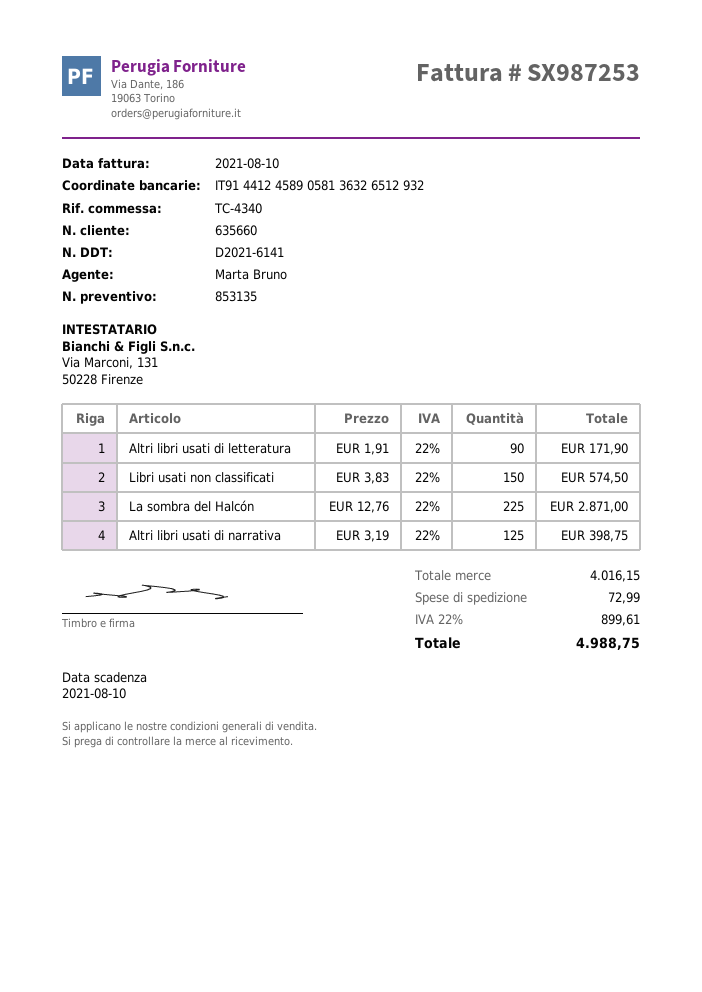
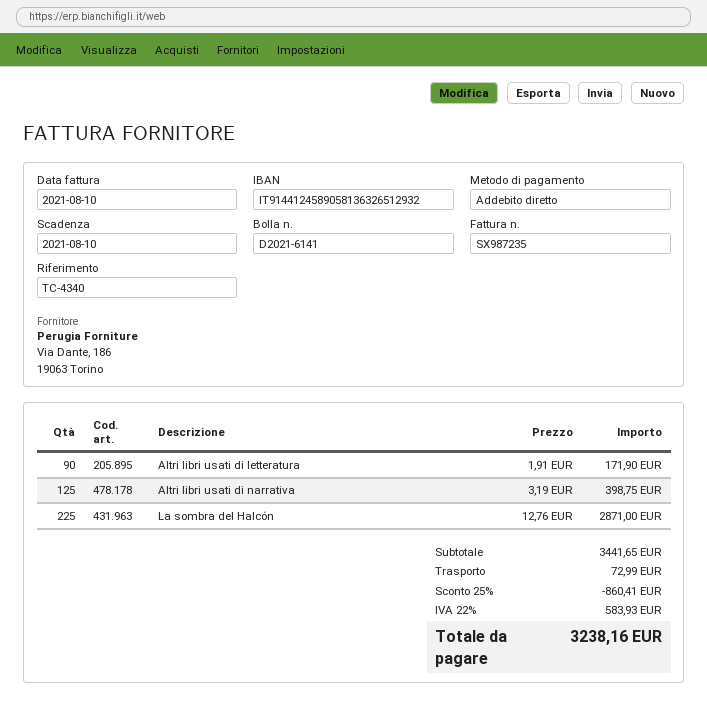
invoice number: SX987253 -> SX987235
Libri usati non classificati: 150 x 3.83 = 574.50 -> none
subtotal: 4016.15 -> 3441.65
discount: none -> 25% = 860.41
tax: 22% = 899.61 -> 22% = 583.93
total: 4988.75 -> 3238.16

